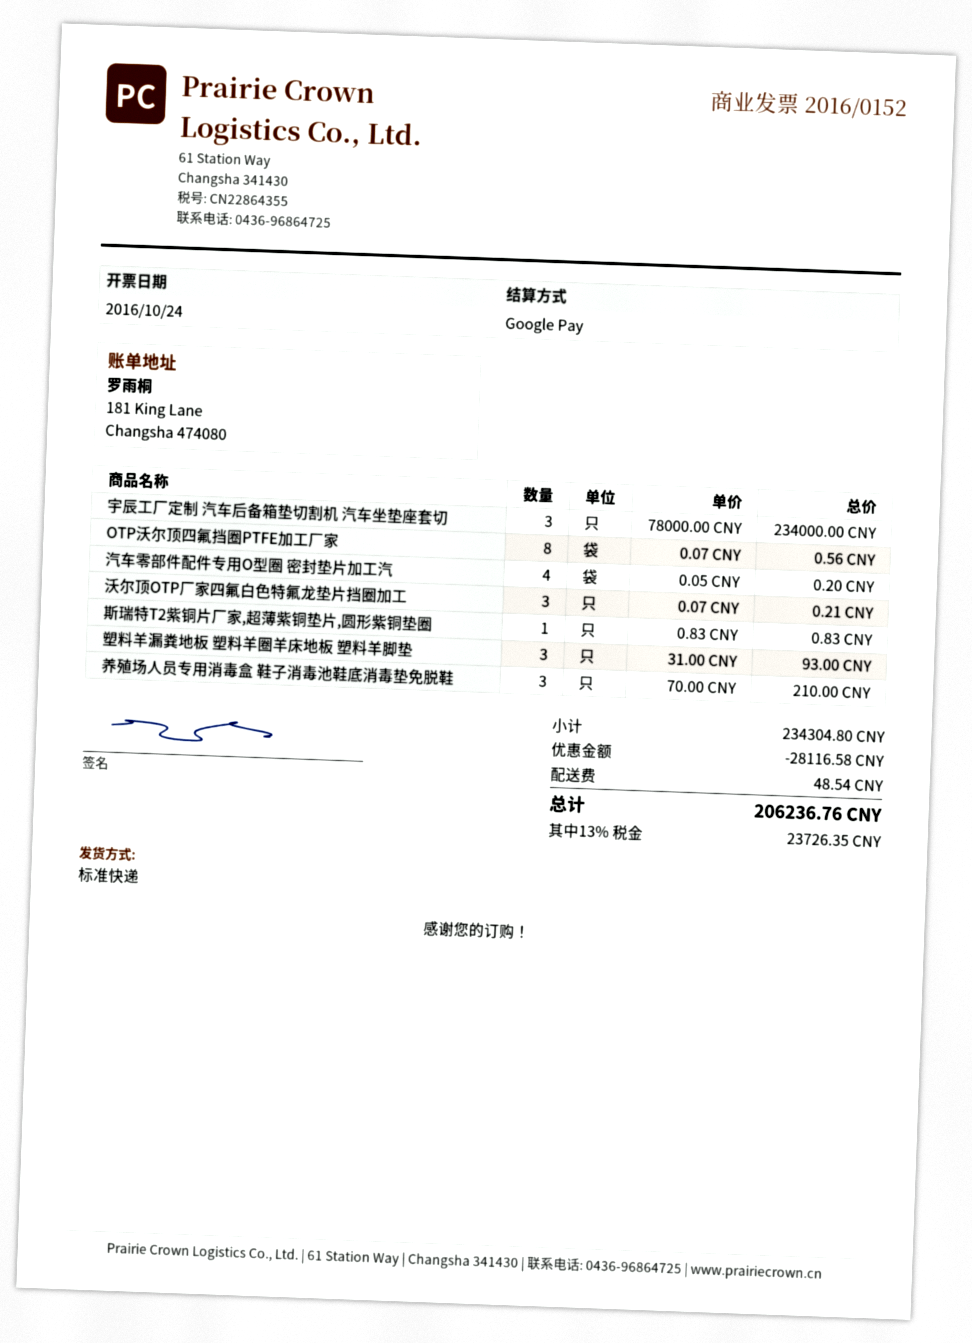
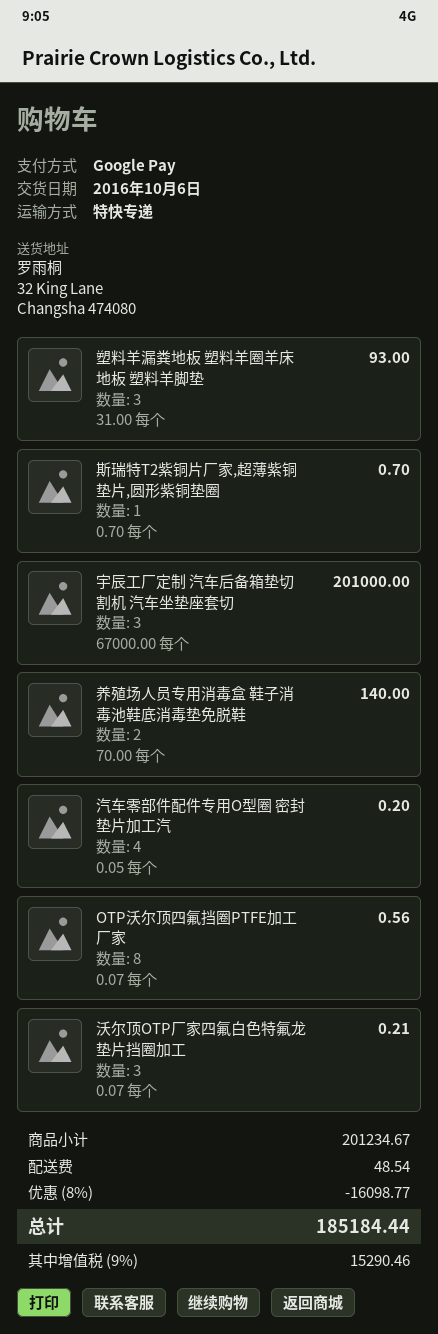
shipping method: standard -> express
宇辰工厂定制 汽车后备箱垫切割机 汽车坐垫座套切: 3 x 78000.00 = 234000.00 -> 3 x 67000.00 = 201000.00
斯瑞特T2紫铜片厂家,超薄紫铜垫片,圆形紫铜垫圈: 1 x 0.83 = 0.83 -> 1 x 0.70 = 0.70
养殖场人员专用消毒盒 鞋子消毒池鞋底消毒垫免脱鞋: 3 x 70.00 = 210.00 -> 2 x 70.00 = 140.00
subtotal: 234304.80 -> 201234.67
discount: 28116.58 -> 16098.77
tax: 13% = 23726.35 -> 9% = 15290.46
total: 206236.76 -> 185184.44

